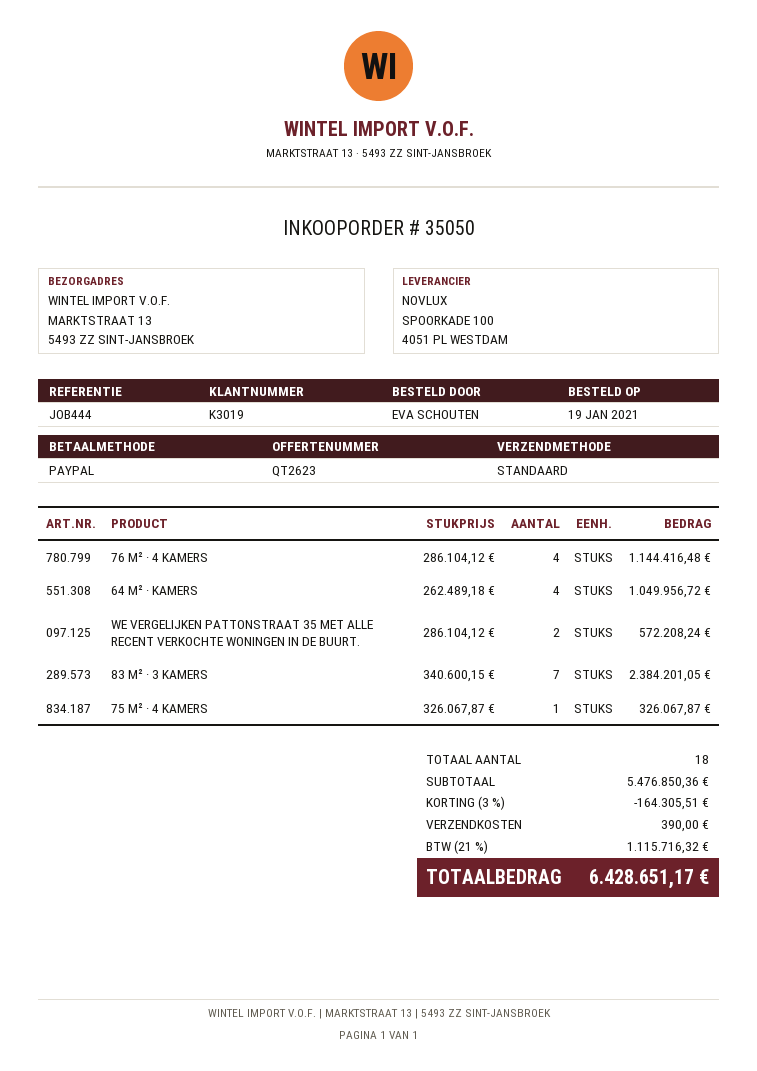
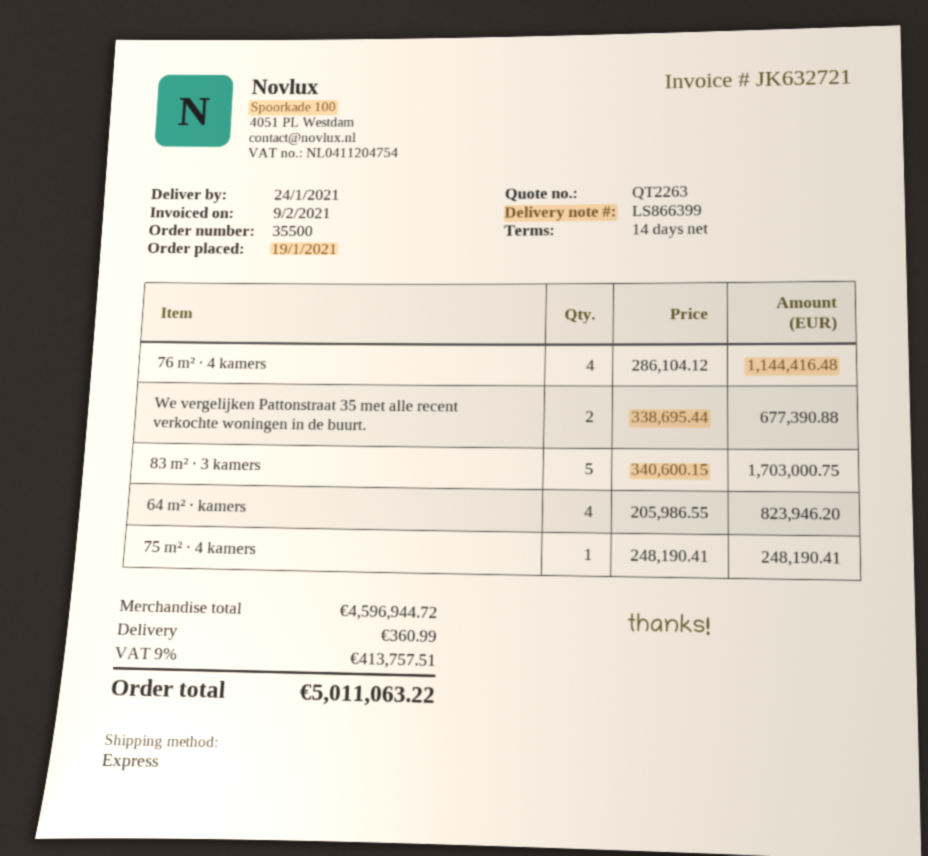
quote number: QT2623 -> QT2263
order number: 35050 -> 35500
shipping method: standard -> express
64 M² · KAMERS: 4 x 262489.18 = 1049956.72 -> 4 x 205986.55 = 823946.20
WE VERGELIJKEN PATTONSTRAAT 35 MET ALLE RECENT VERKOCHTE WONINGEN IN DE BUURT.: 2 x 286104.12 = 572208.24 -> 2 x 338695.44 = 677390.88
83 M² · 3 KAMERS: 7 x 340600.15 = 2384201.05 -> 5 x 340600.15 = 1703000.75
75 M² · 4 KAMERS: 1 x 326067.87 = 326067.87 -> 1 x 248190.41 = 248190.41
subtotal: 5476850.36 -> 4596944.72
discount: 3% = 164305.51 -> none
shipping: 390.00 -> 360.99
tax: 21% = 1115716.32 -> 9% = 413757.51
total: 6428651.17 -> 5011063.22

